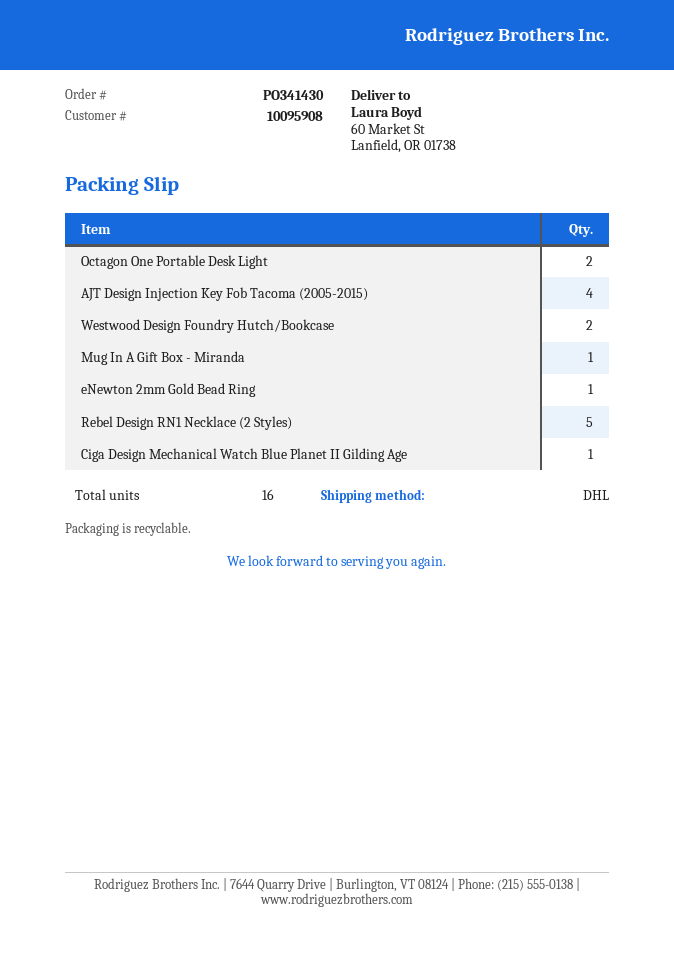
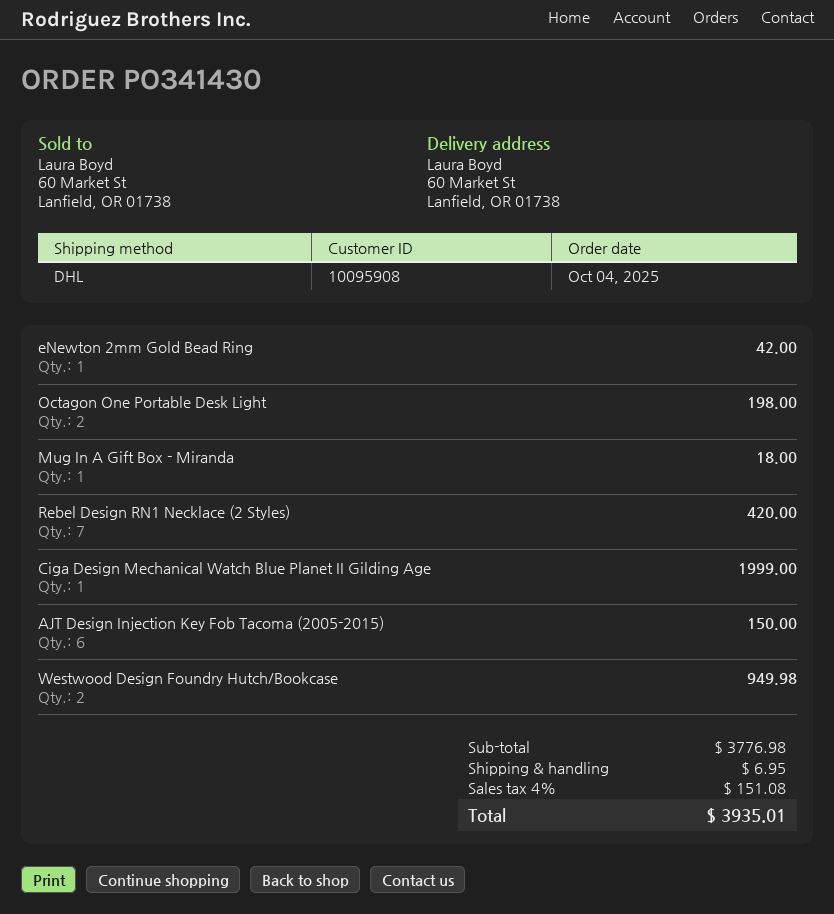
AJT Design Injection Key Fob Tacoma (2005-2015): 4 -> 6
Rebel Design RN1 Necklace (2 Styles): 5 -> 7

